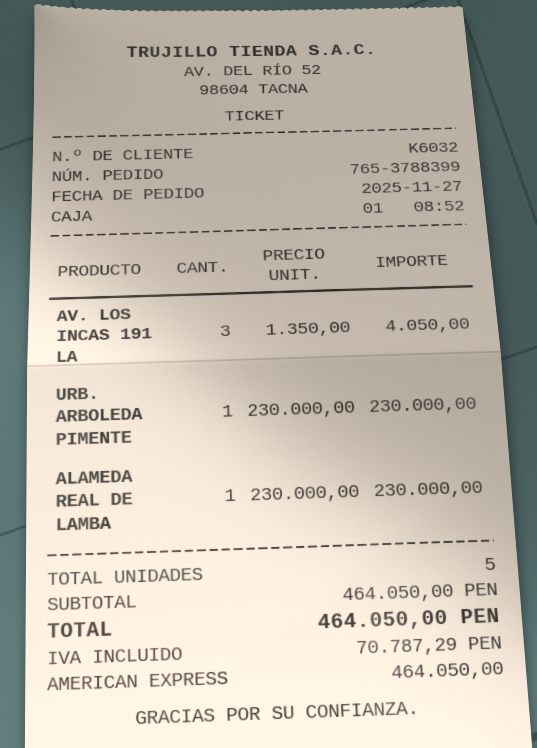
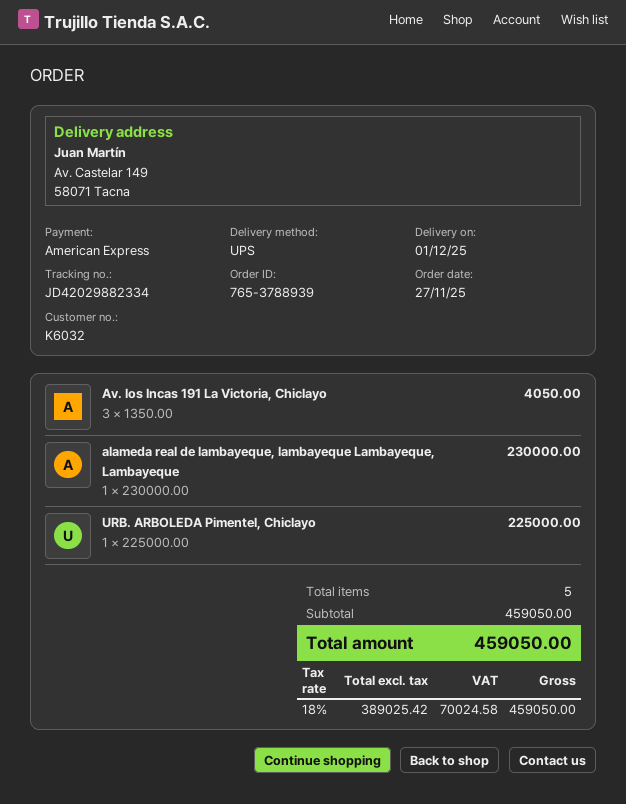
order number: 765-3788399 -> 765-3788939
URB. ARBOLEDA PIMENTE: 1 x 230000.00 = 230000.00 -> 1 x 225000.00 = 225000.00
subtotal: 464050.00 -> 459050.00
tax: 70787.29 -> 70024.58
total: 464050.00 -> 459050.00

